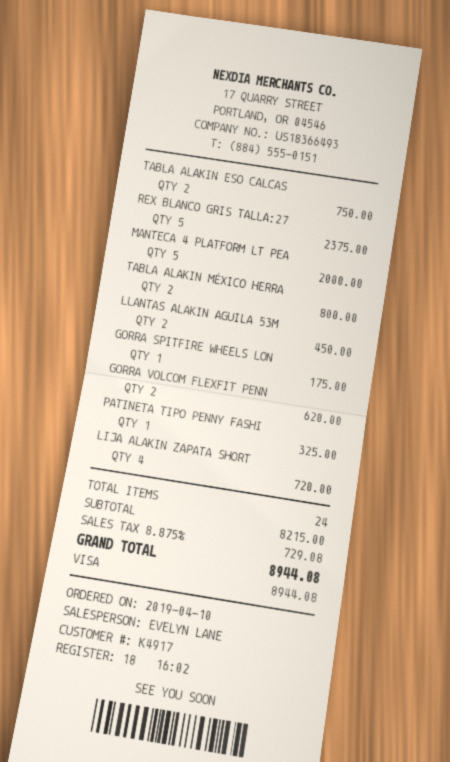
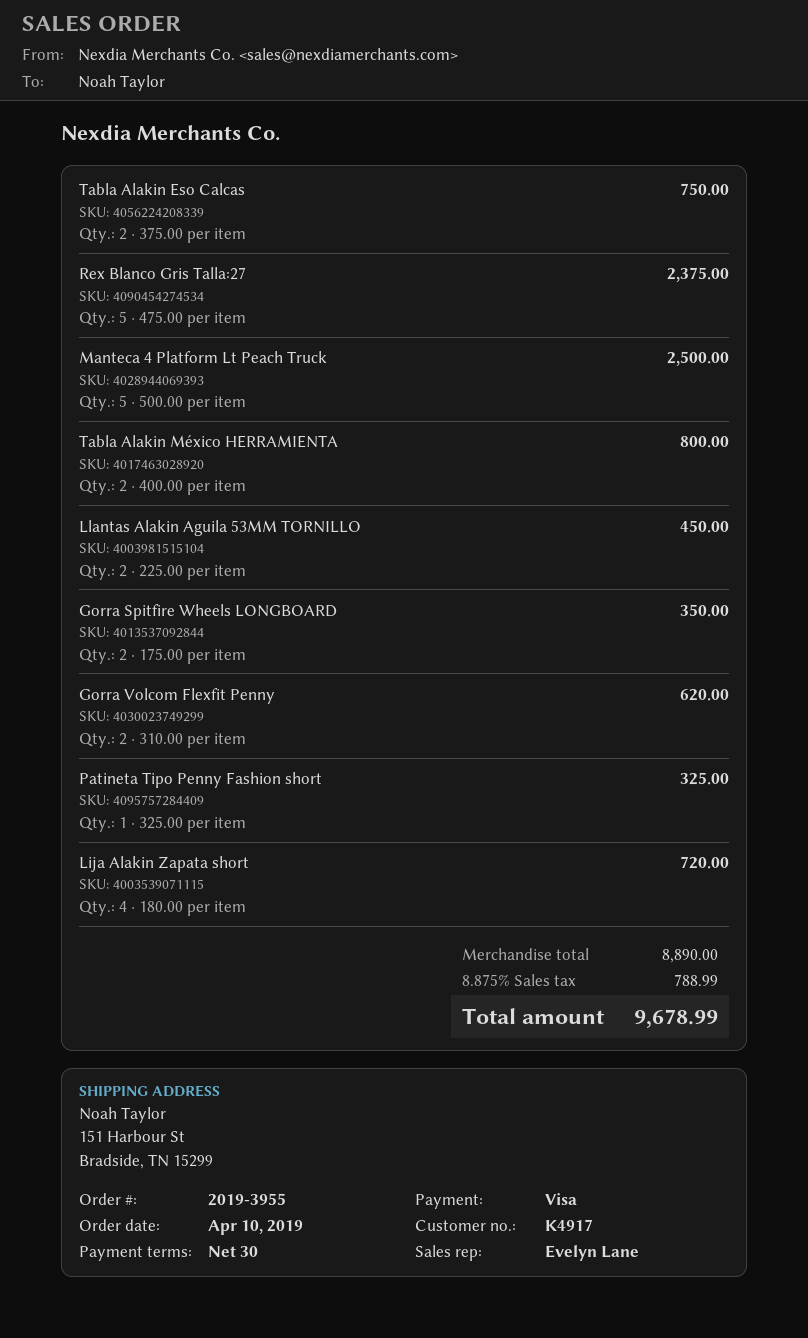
MANTECA 4 PLATFORM LT PEA: 5 for 2000.00 -> 5 for 2500.00
GORRA SPITFIRE WHEELS LON: 1 for 175.00 -> 2 for 350.00
subtotal: 8215.00 -> 8890.00
tax: 8.875% = 729.08 -> 8.875% = 788.99
total: 8944.08 -> 9678.99

